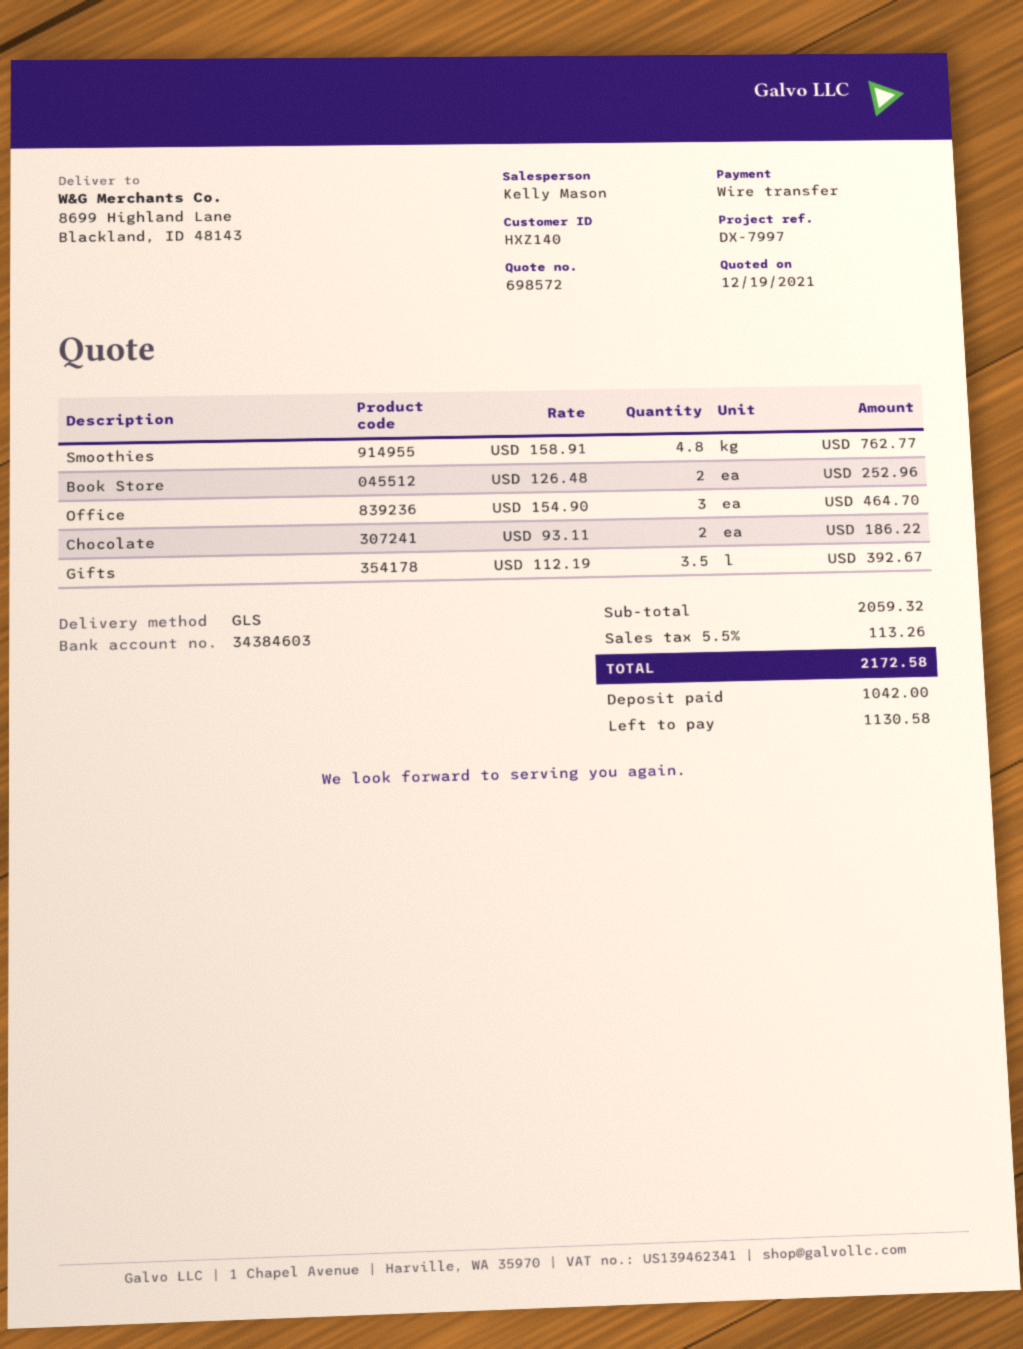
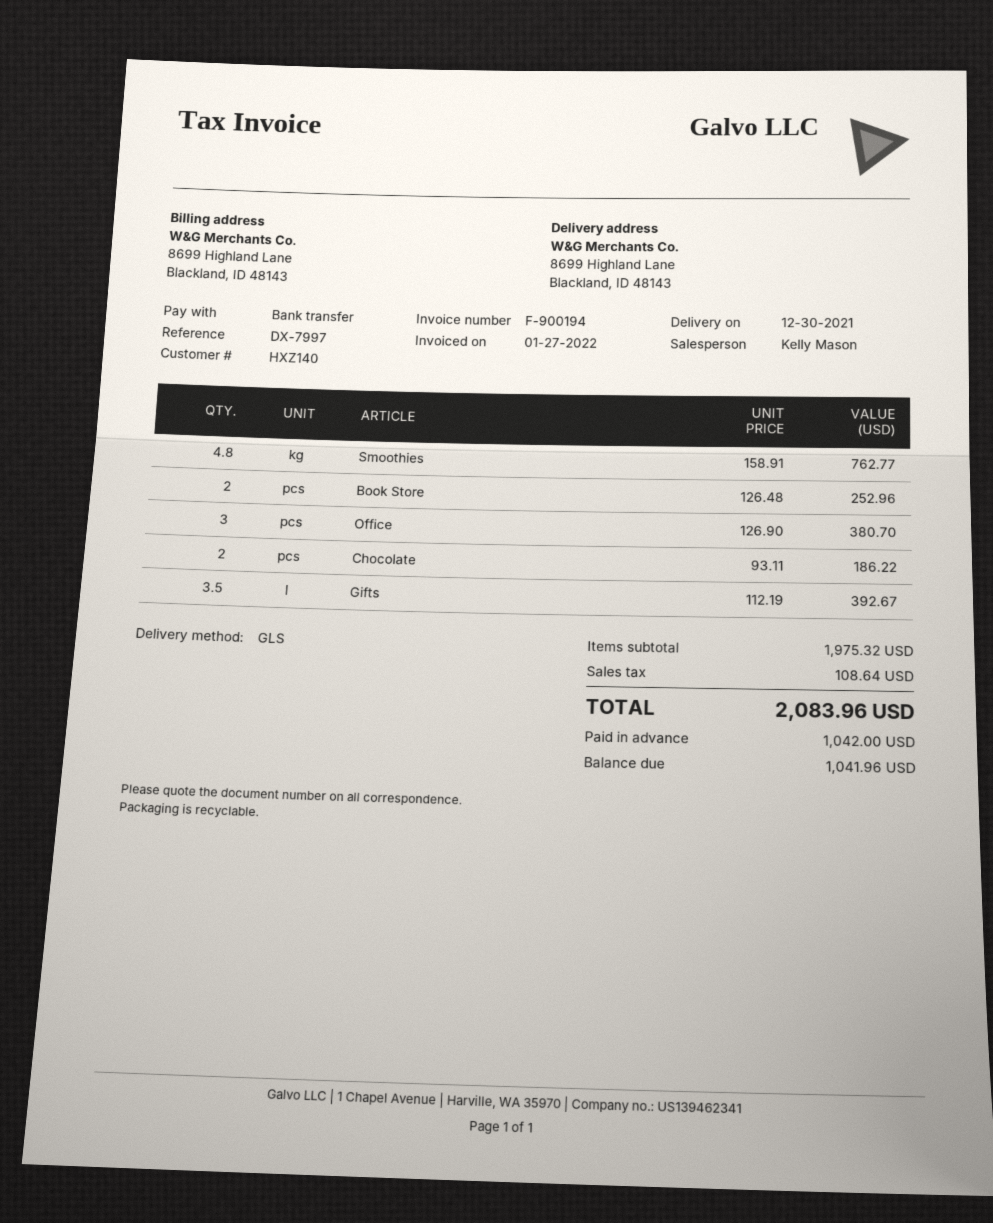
Office: 3 x 154.90 = 464.70 -> 3 x 126.90 = 380.70
subtotal: 2059.32 -> 1975.32
tax: 113.26 -> 108.64
total: 2172.58 -> 2083.96
balance: 1130.58 -> 1041.96

